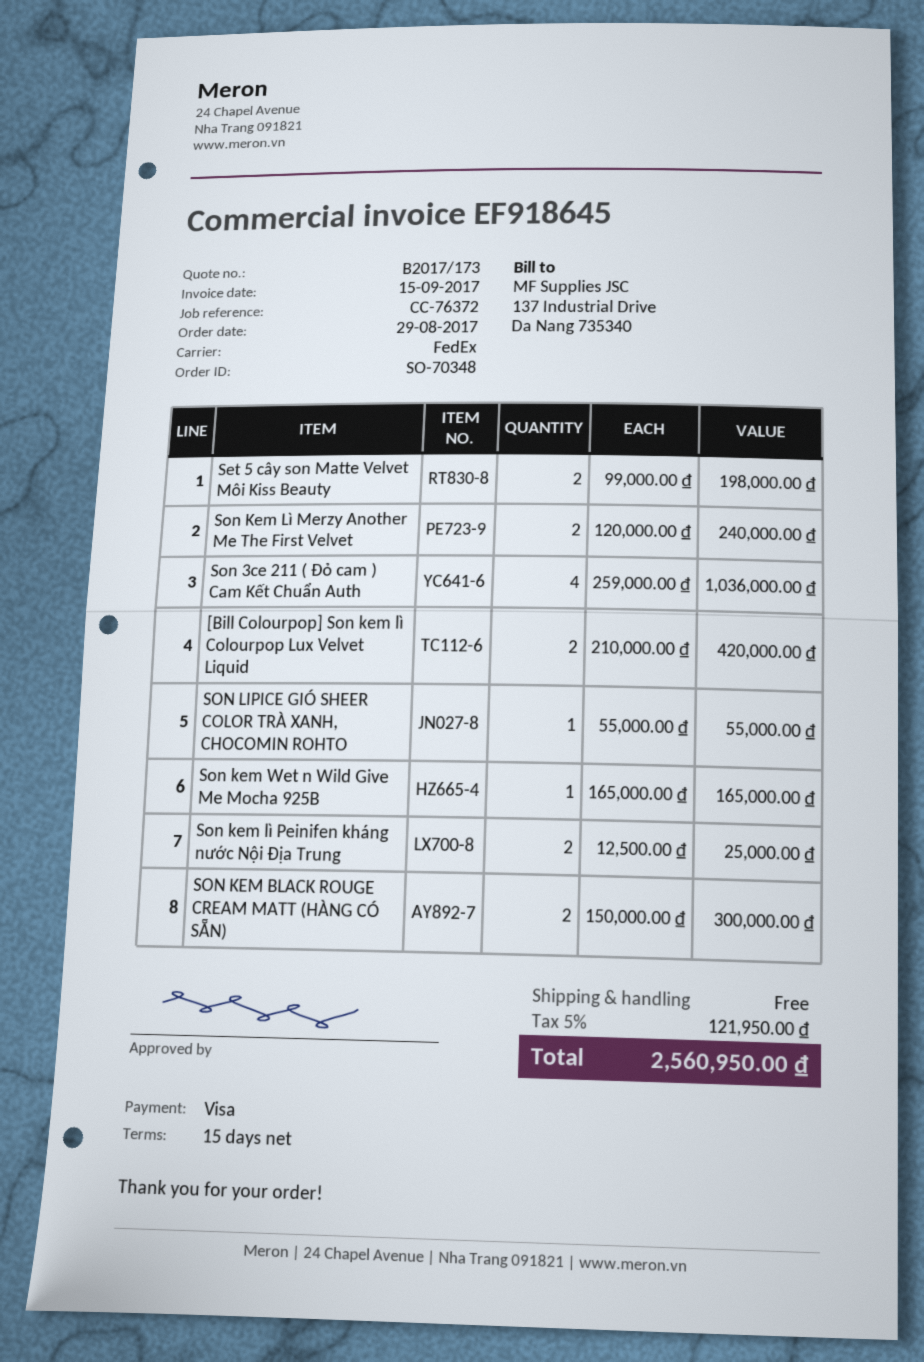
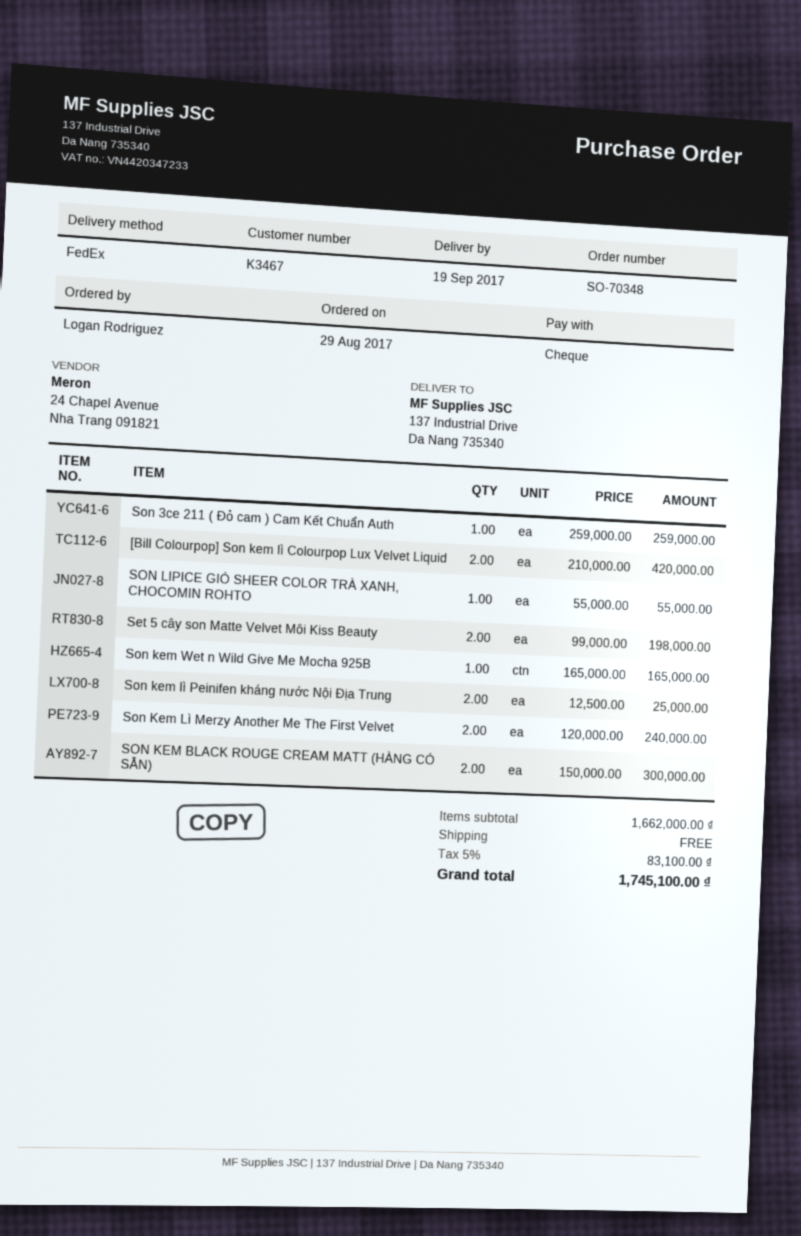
payment method: Visa -> cheque
Son 3ce 211 ( Đỏ cam ) Cam Kết Chuẩn Auth: 4 x 259000.00 = 1036000.00 -> 1 x 259000.00 = 259000.00
tax: 5% = 121950.00 -> 5% = 83100.00
total: 2560950.00 -> 1745100.00

